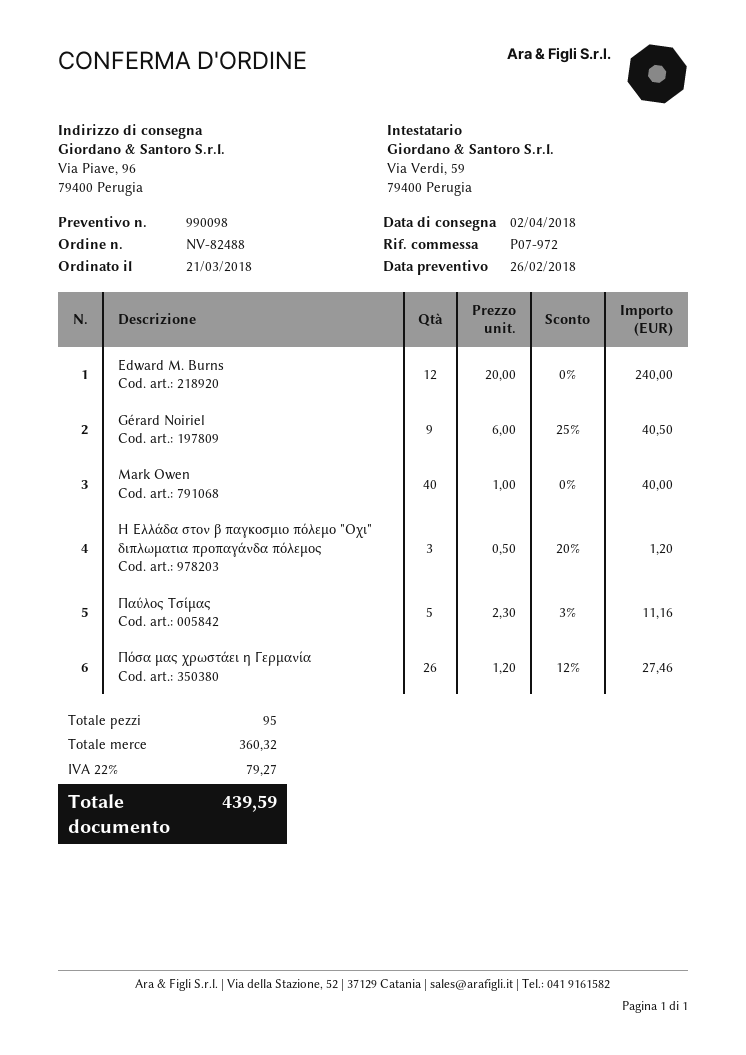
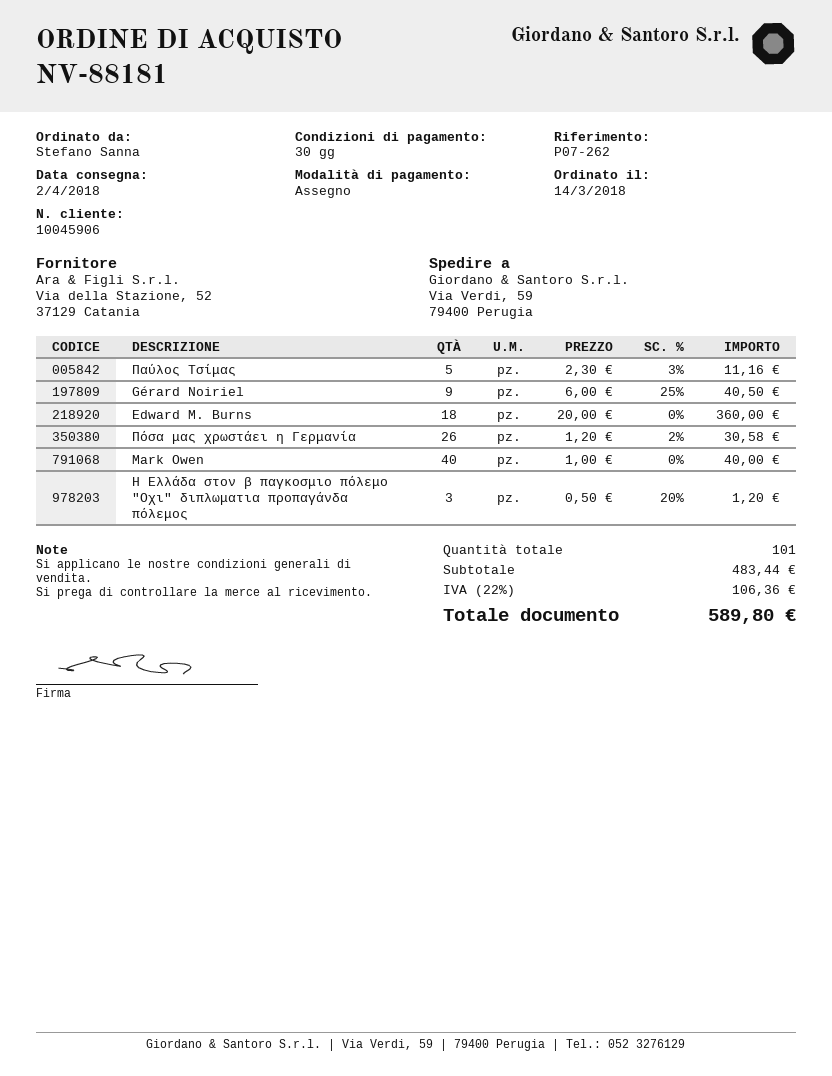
order number: NV-82488 -> NV-88181
order date: 2018-03-21 -> 2018-03-14
reference: P07-972 -> P07-262
ship to: Via Piave, 96, 79400 Perugia -> Via Verdi, 59, 79400 Perugia
Edward M. Burns: 12 x 20.00 = 240.00 -> 18 x 20.00 = 360.00
Πόσα μας χρωστάει η Γερμανία: 26 x 1.20 - 12% = 27.46 -> 26 x 1.20 - 2% = 30.58
total quantity: 95 -> 101
subtotal: 360.32 -> 483.44
tax: 22% = 79.27 -> 22% = 106.36
total: 439.59 -> 589.80

